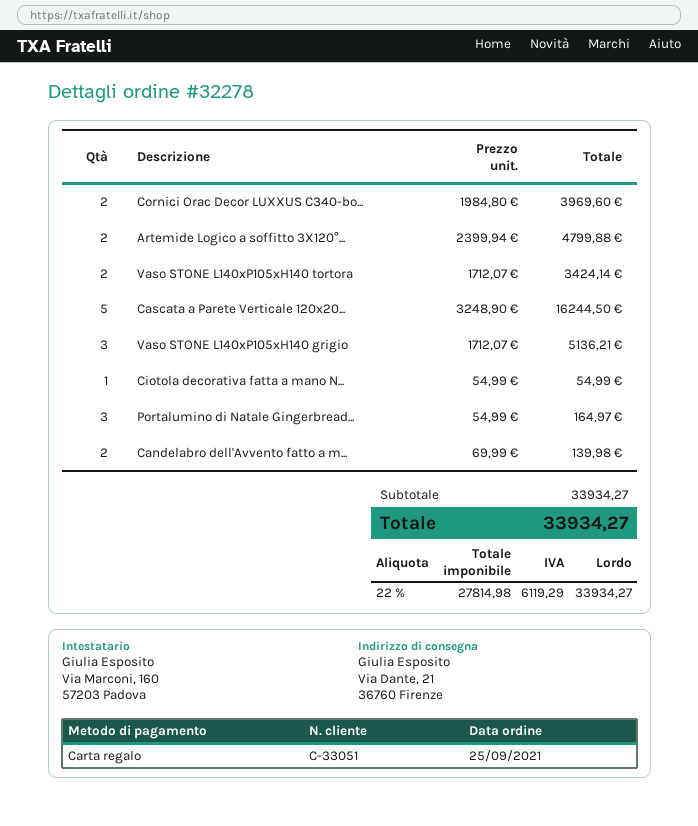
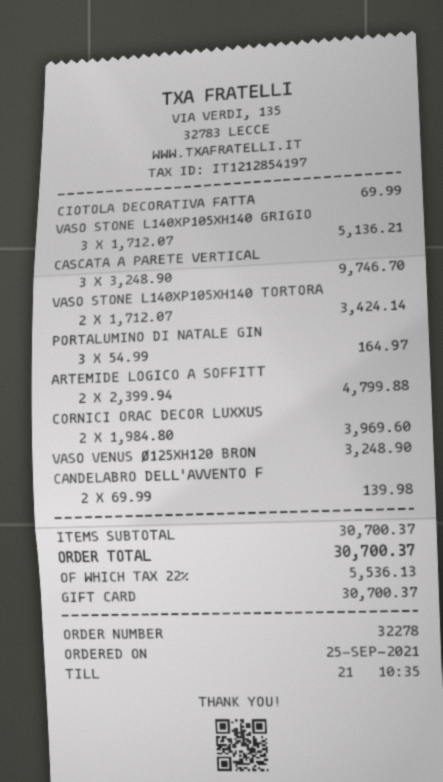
Cascata a Parete Verticale 120x20...: 5 x 3248.90 = 16244.50 -> 3 x 3248.90 = 9746.70
Ciotola decorativa fatta a mano N...: 1 x 54.99 = 54.99 -> 1 x 69.99 = 69.99
VASO VENUS Ø125XH120 BRON: none -> 1 x 3248.90 = 3248.90
subtotal: 33934.27 -> 30700.37
tax: 22% = 6119.29 -> 22% = 5536.13
total: 33934.27 -> 30700.37

